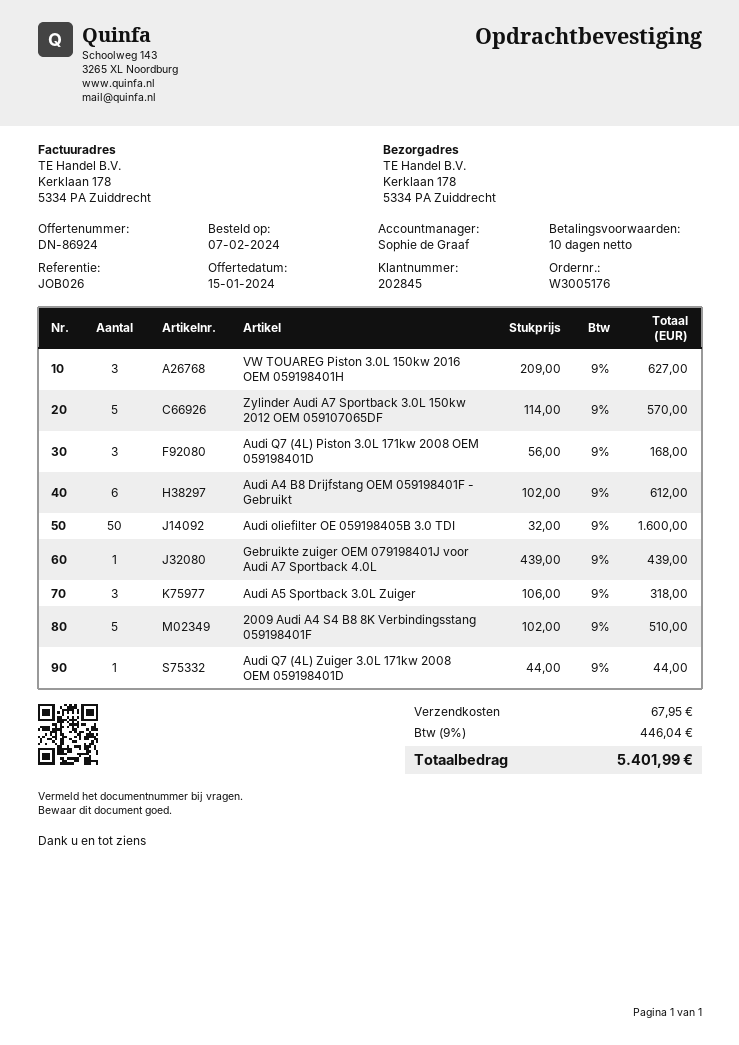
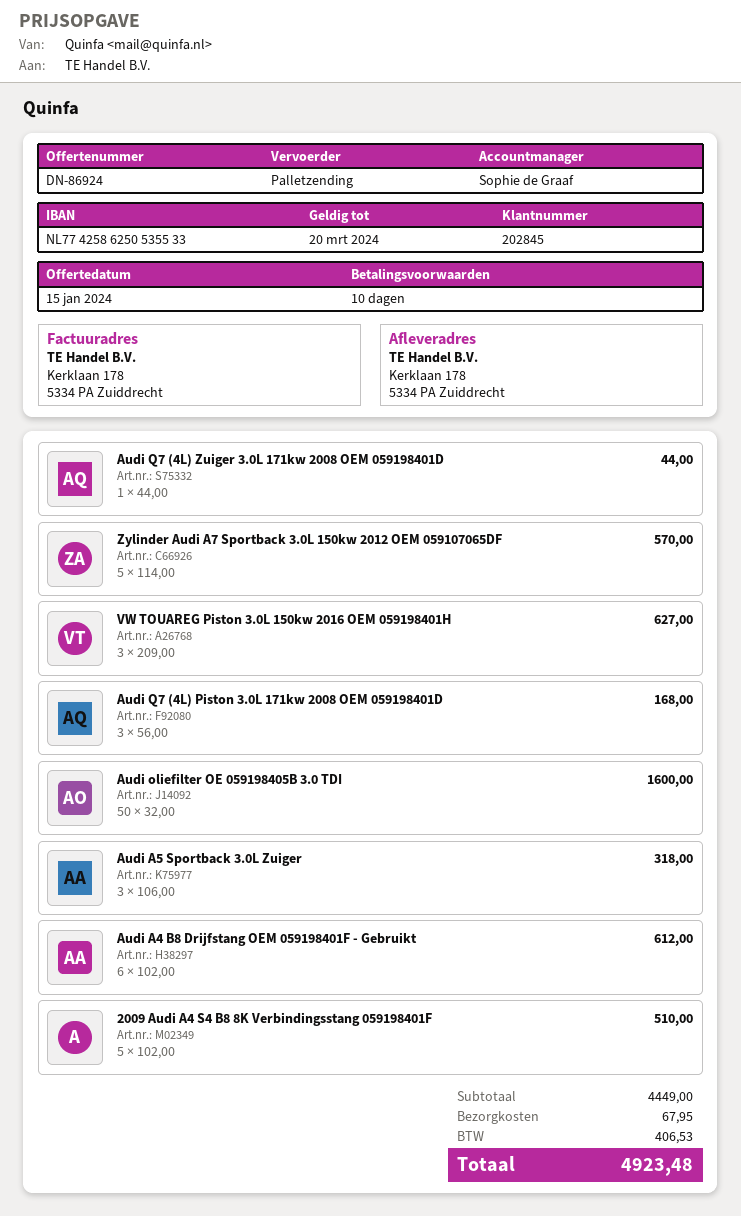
Gebruikte zuiger OEM 079198401J voor Audi A7 Sportback 4.0L: 1 x 439.00 = 439.00 -> none
tax: 446.04 -> 406.53
total: 5401.99 -> 4923.48

